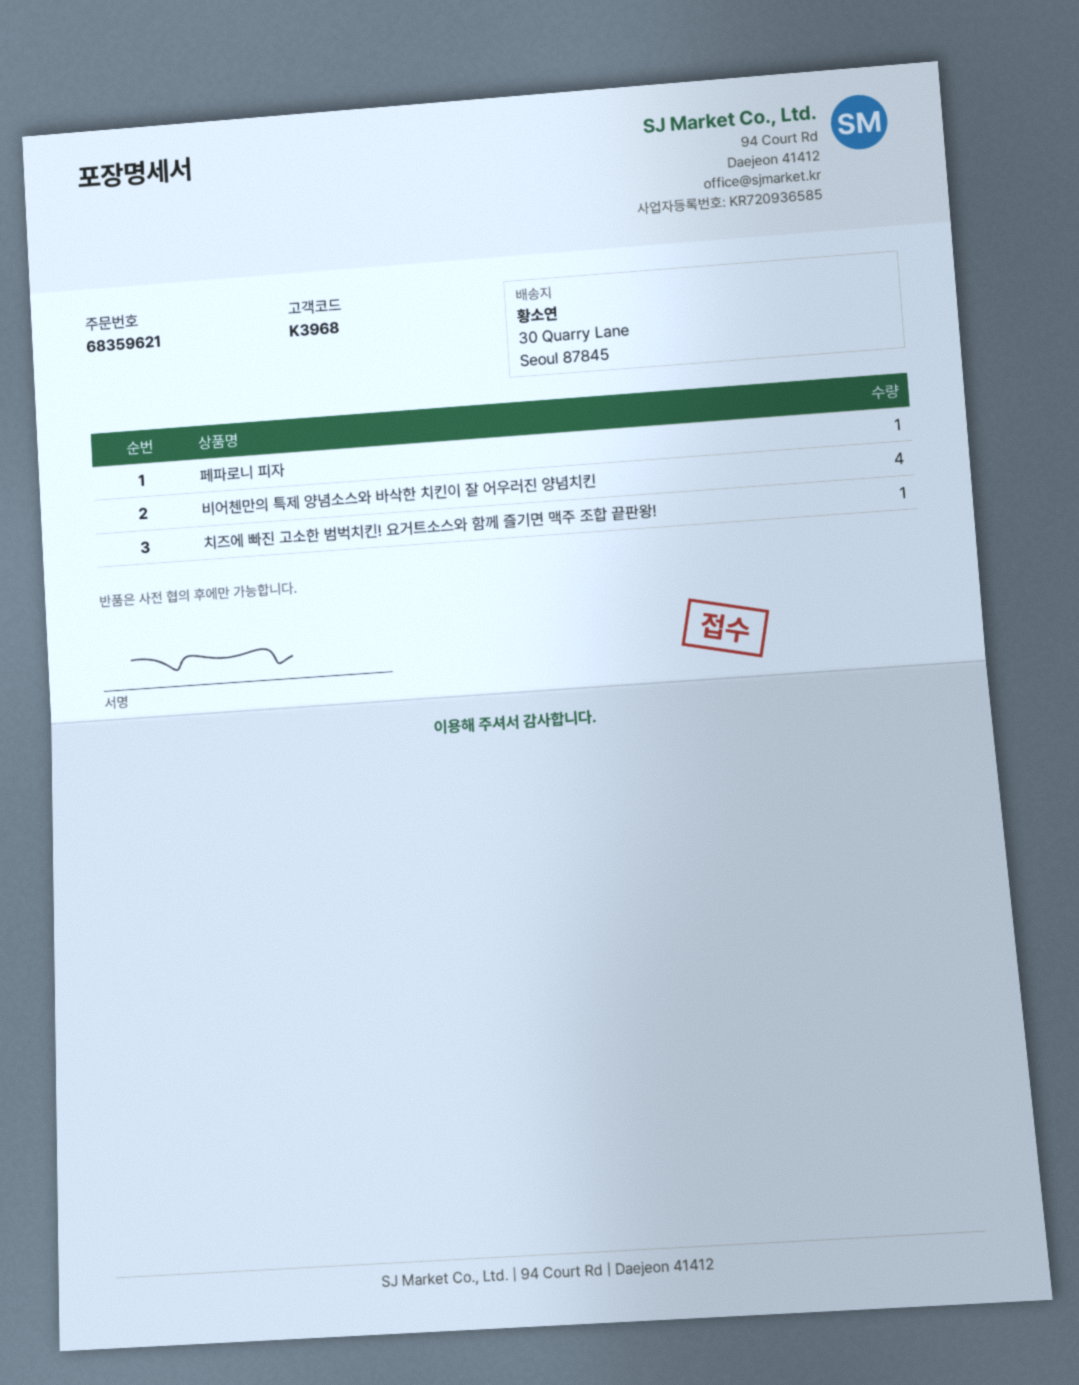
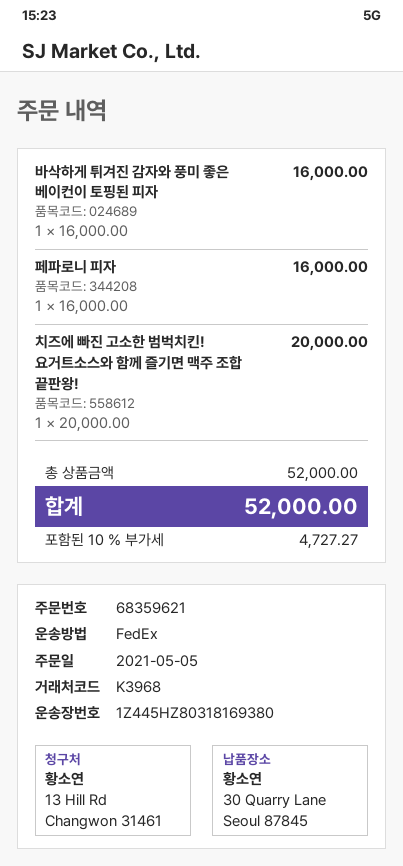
비어첸만의 특제 양념소스와 바삭한 치킨이 잘 어우러진 양념치킨: 4 -> none
바삭하게 튀겨진 감자와 풍미 좋은 베이컨이 토핑된 피자: none -> 1

